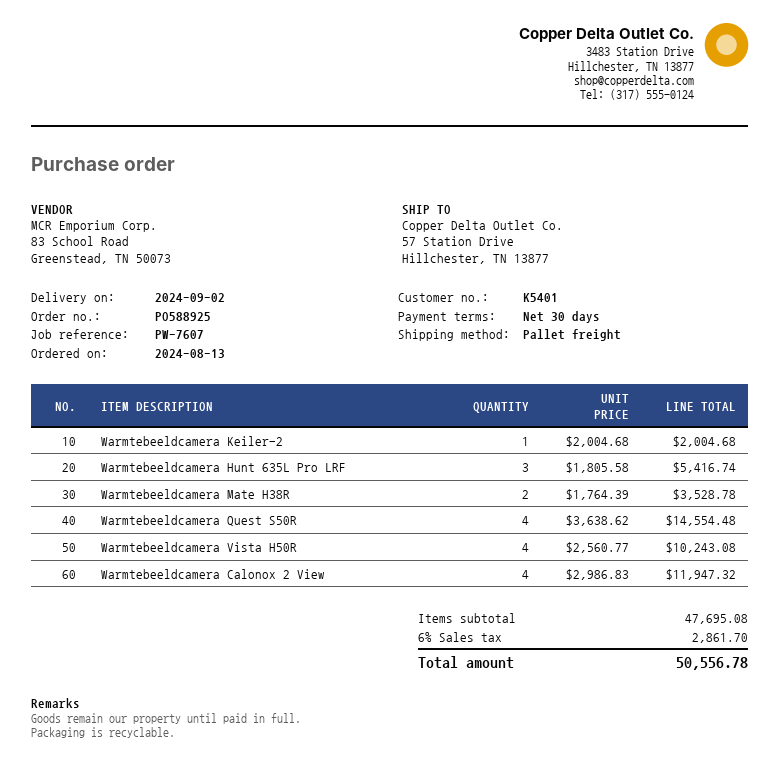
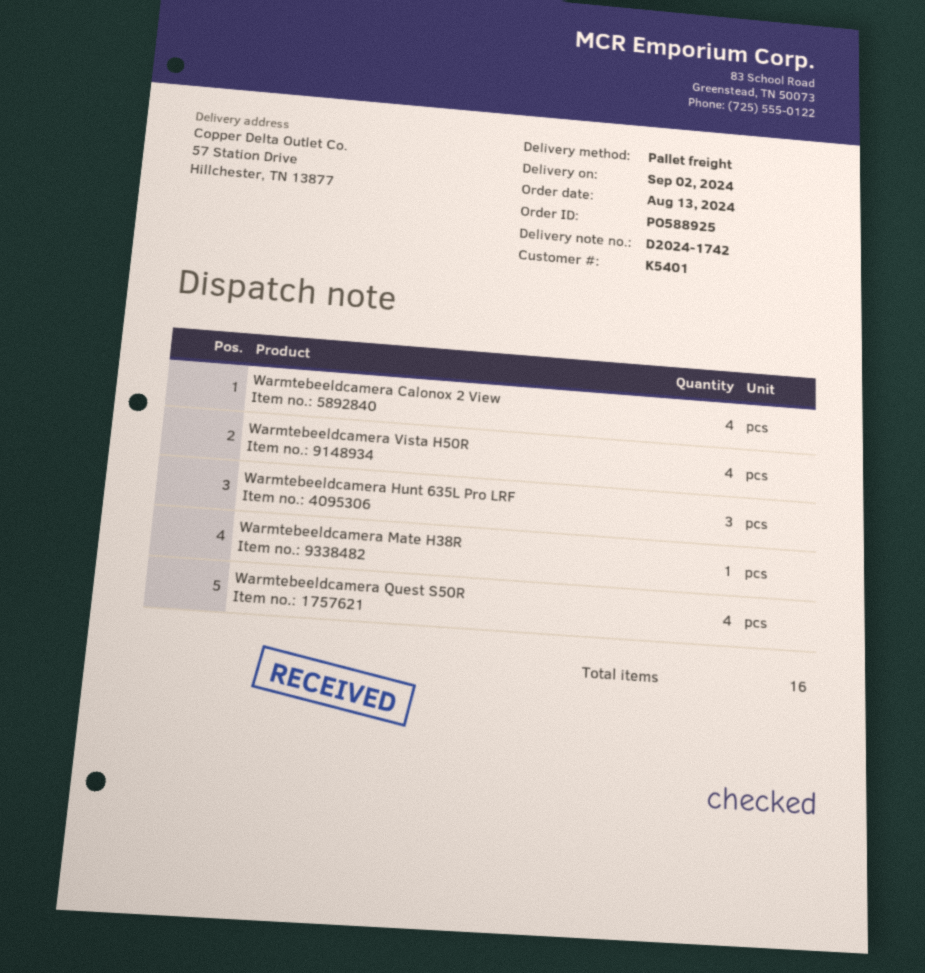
Warmtebeeldcamera Keiler-2: 1 -> none
Warmtebeeldcamera Mate H38R: 2 -> 1

